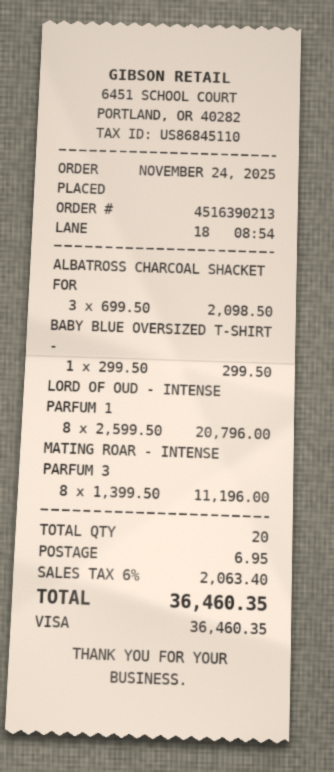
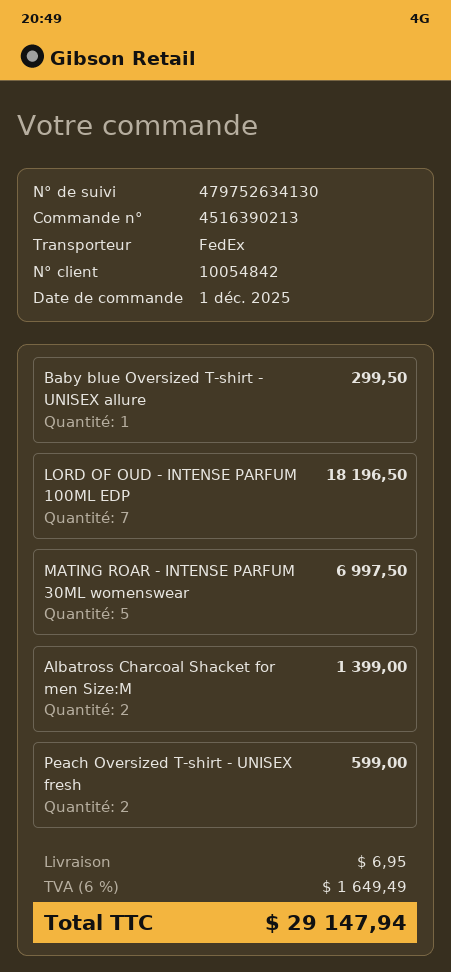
order date: 2025-11-24 -> 2025-12-01
ALBATROSS CHARCOAL SHACKET FOR: 3 for 2098.50 -> 2 for 1399.00
LORD OF OUD - INTENSE PARFUM 1: 8 for 20796.00 -> 7 for 18196.50
MATING ROAR - INTENSE PARFUM 3: 8 for 11196.00 -> 5 for 6997.50
Peach Oversized T-shirt - UNISEX fresh: none -> 2 for 599.00
tax: 6% = 2063.40 -> 6% = 1649.49
total: 36460.35 -> 29147.94

